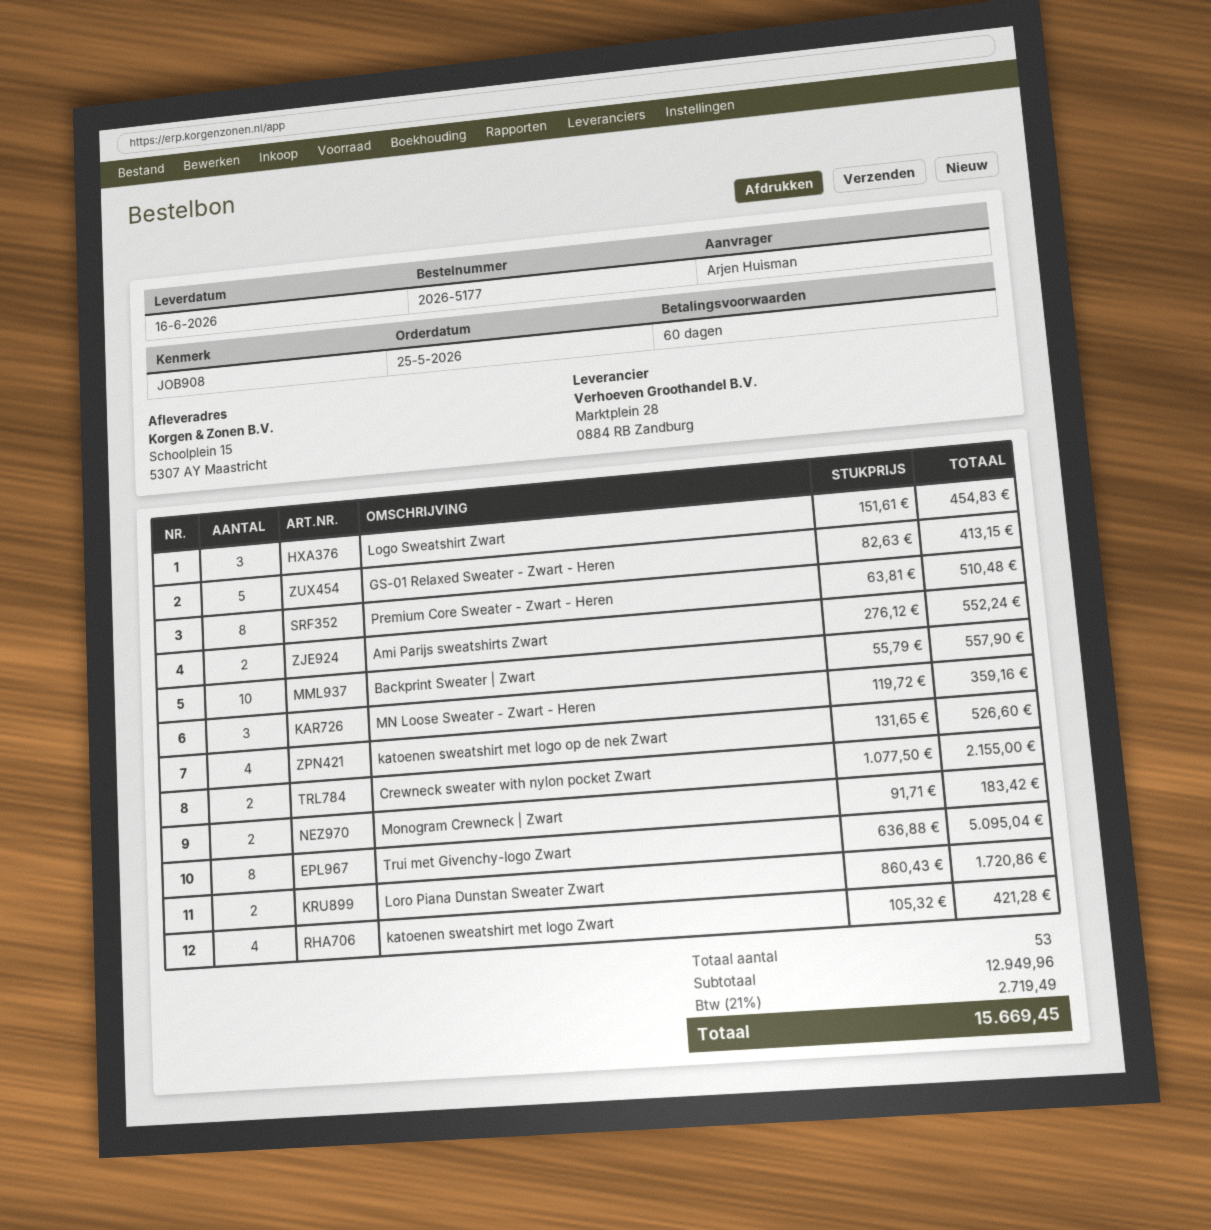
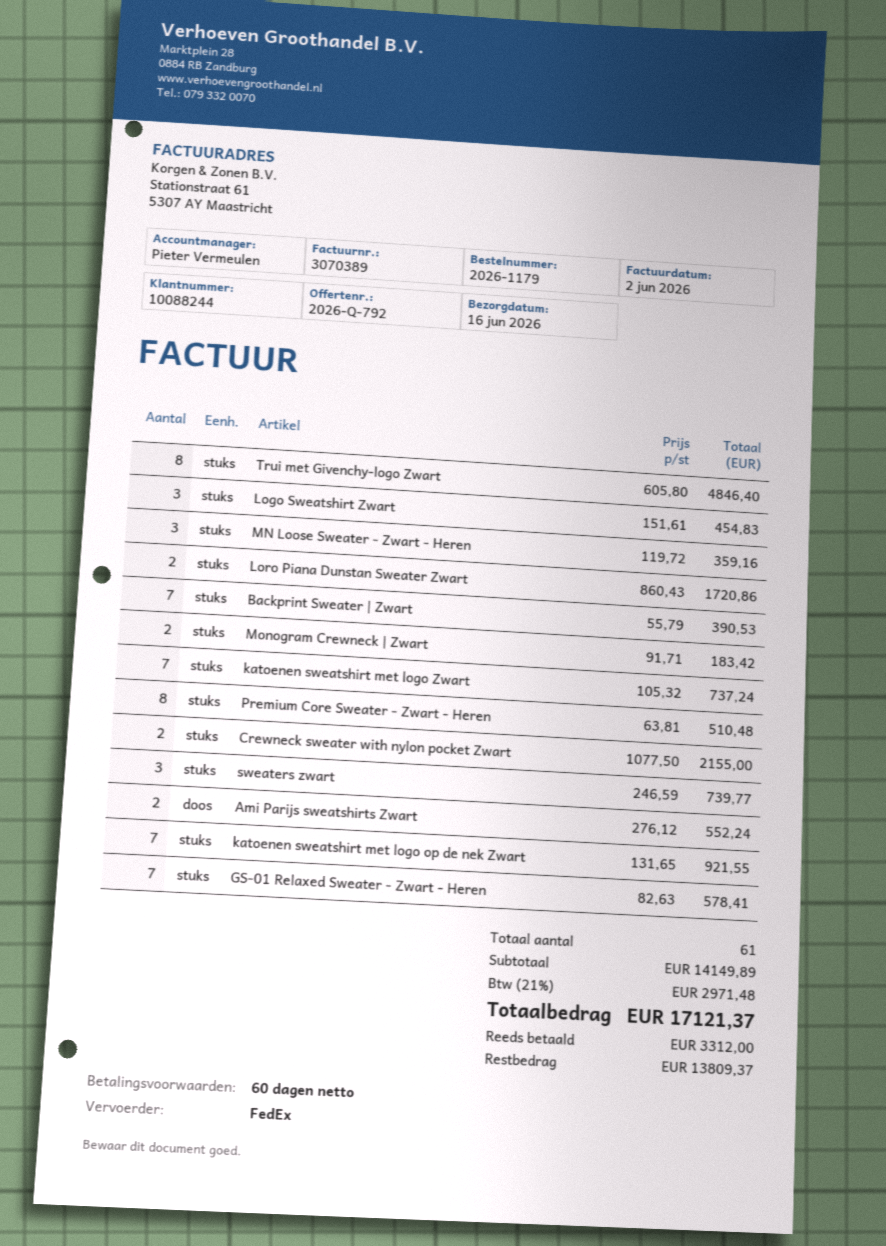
order number: 2026-5177 -> 2026-1179
GS-01 Relaxed Sweater - Zwart - Heren: 5 x 82.63 = 413.15 -> 7 x 82.63 = 578.41
Backprint Sweater | Zwart: 10 x 55.79 = 557.90 -> 7 x 55.79 = 390.53
katoenen sweatshirt met logo op de nek Zwart: 4 x 131.65 = 526.60 -> 7 x 131.65 = 921.55
Trui met Givenchy-logo Zwart: 8 x 636.88 = 5095.04 -> 8 x 605.80 = 4846.40
katoenen sweatshirt met logo Zwart: 4 x 105.32 = 421.28 -> 7 x 105.32 = 737.24
sweaters zwart: none -> 3 x 246.59 = 739.77
total quantity: 53 -> 61
subtotal: 12949.96 -> 14149.89
tax: 21% = 2719.49 -> 21% = 2971.48
total: 15669.45 -> 17121.37

